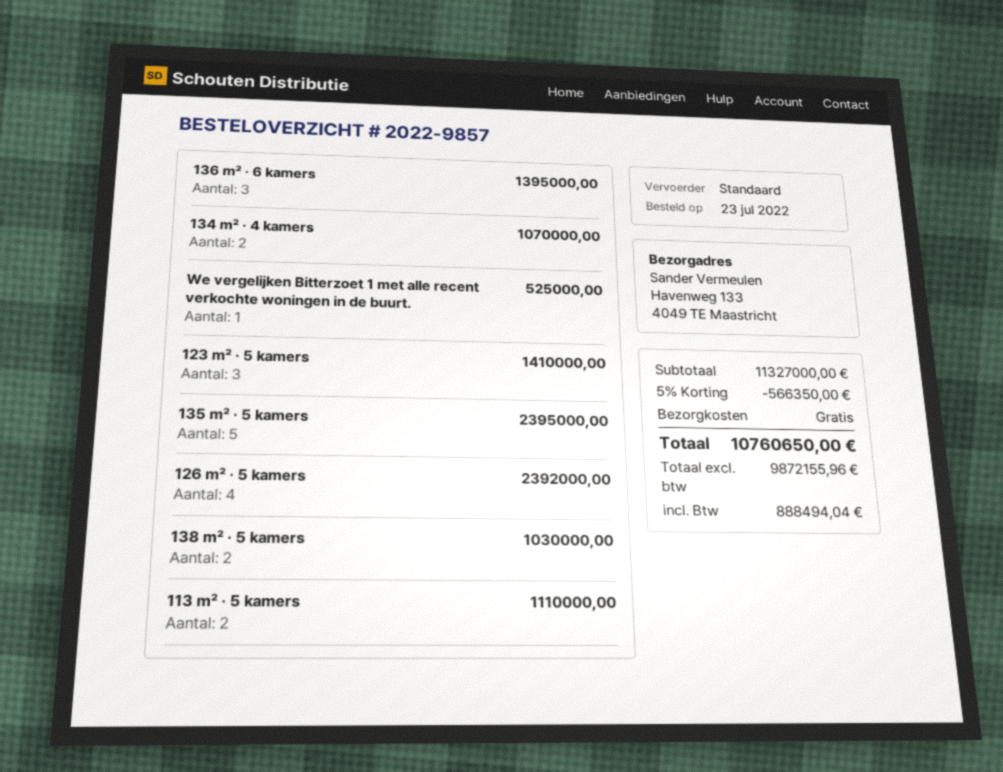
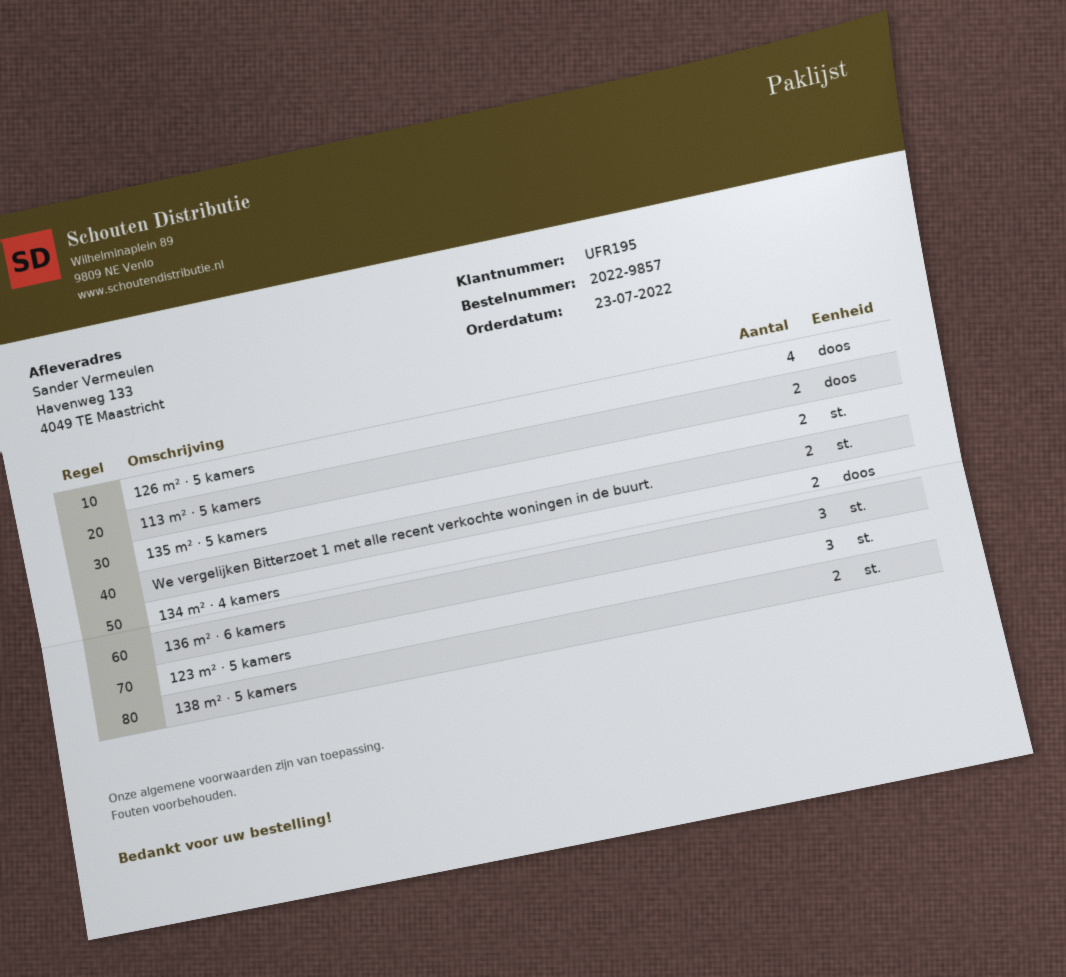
We vergelijken Bitterzoet 1 met alle recent verkochte woningen in de buurt.: 1 -> 2
135 m² · 5 kamers: 5 -> 2

